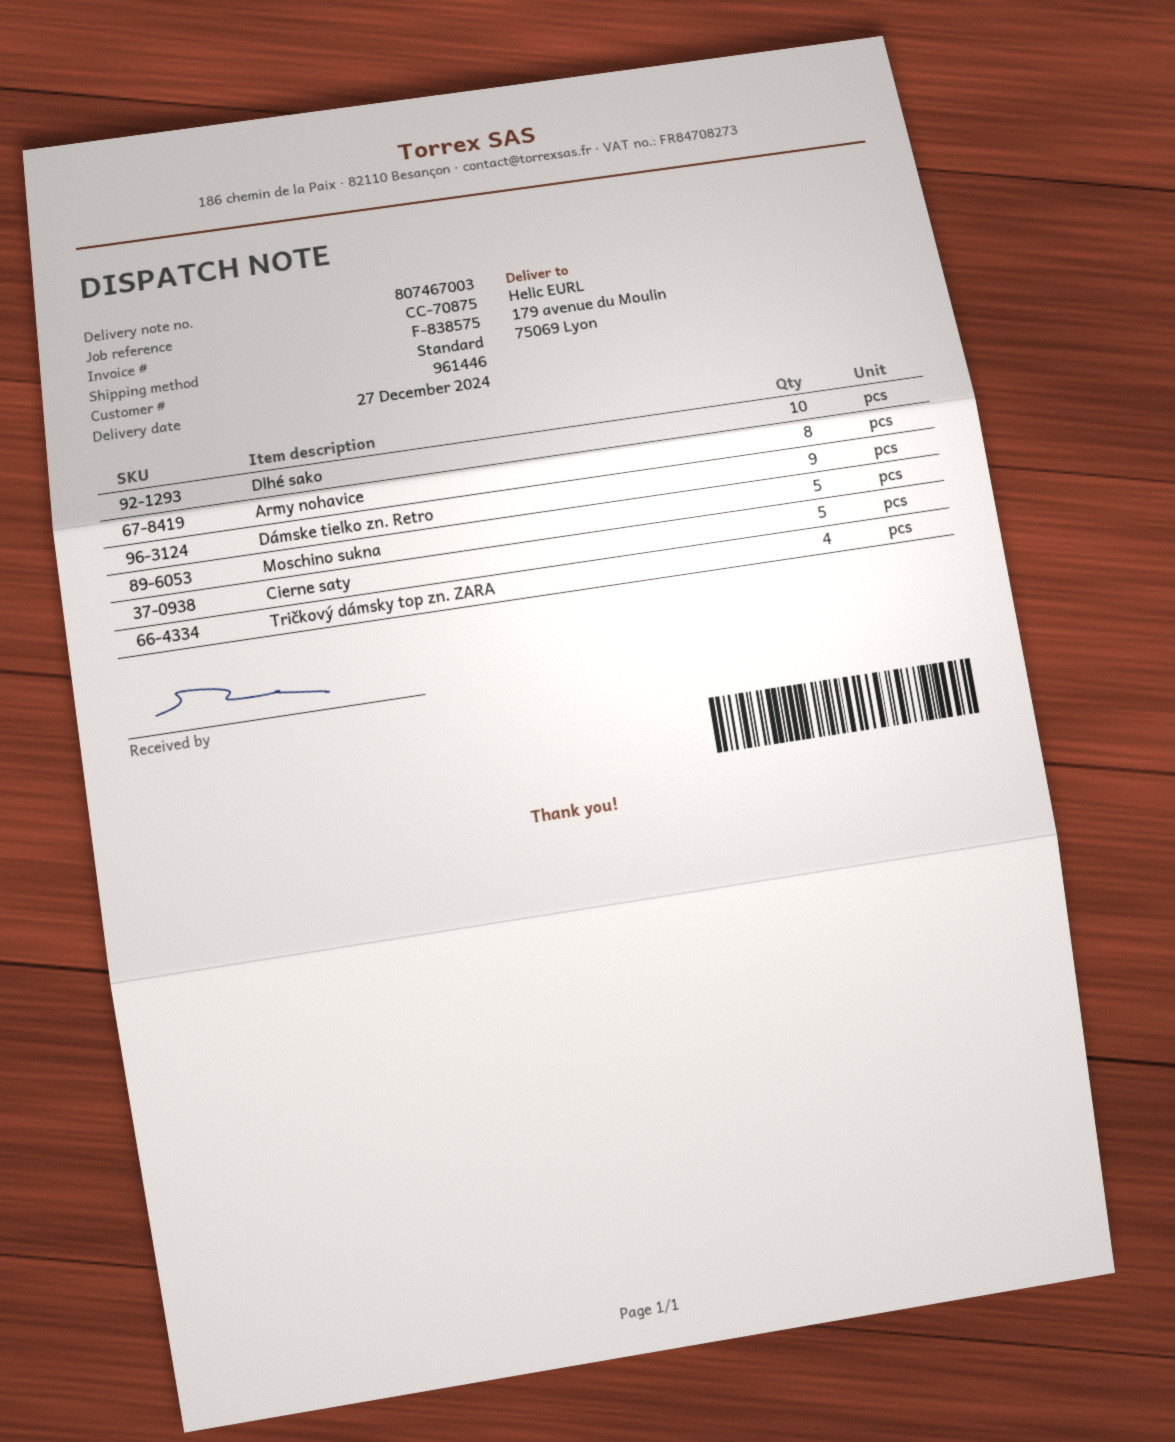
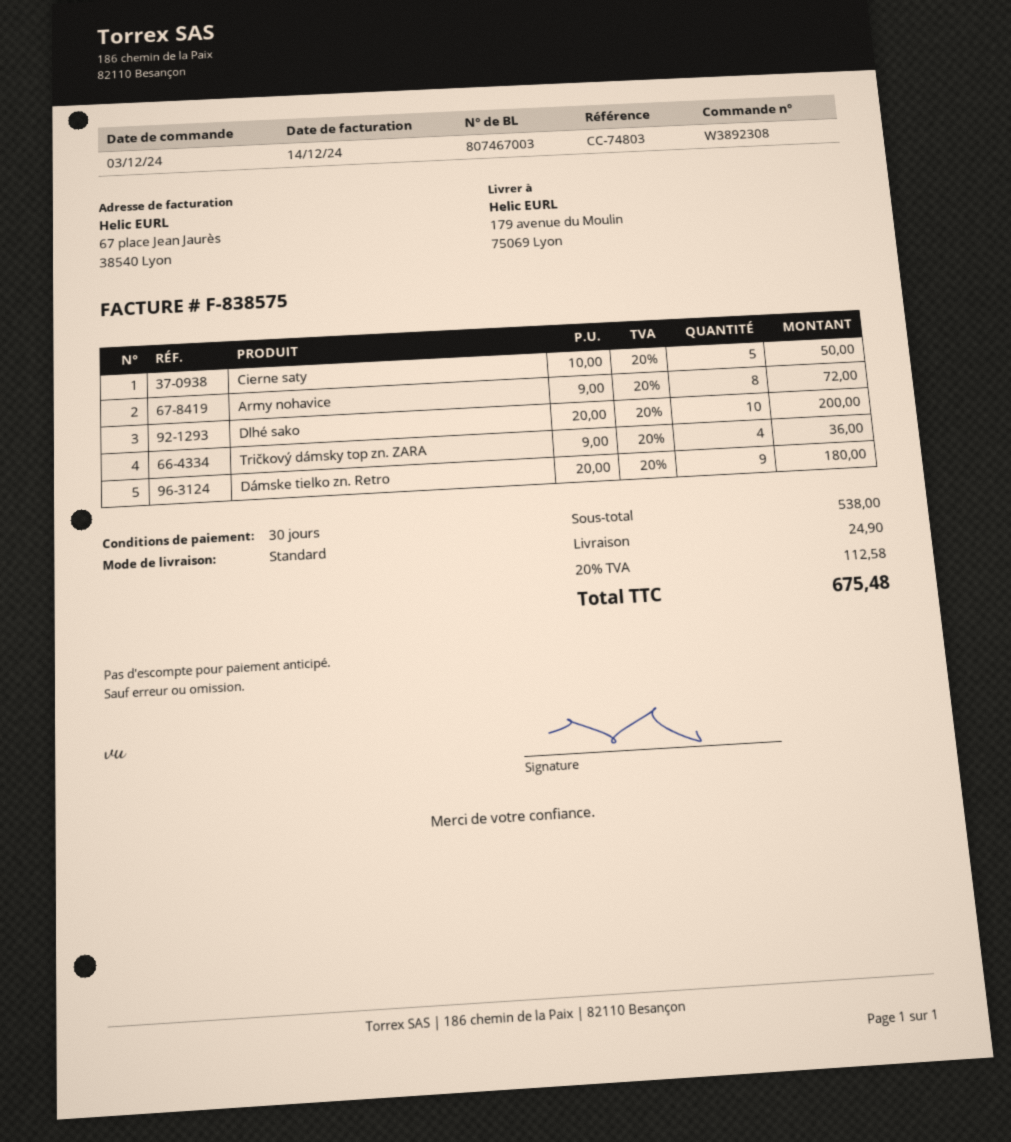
reference: CC-70875 -> CC-74803
Moschino sukna: 5 -> none

